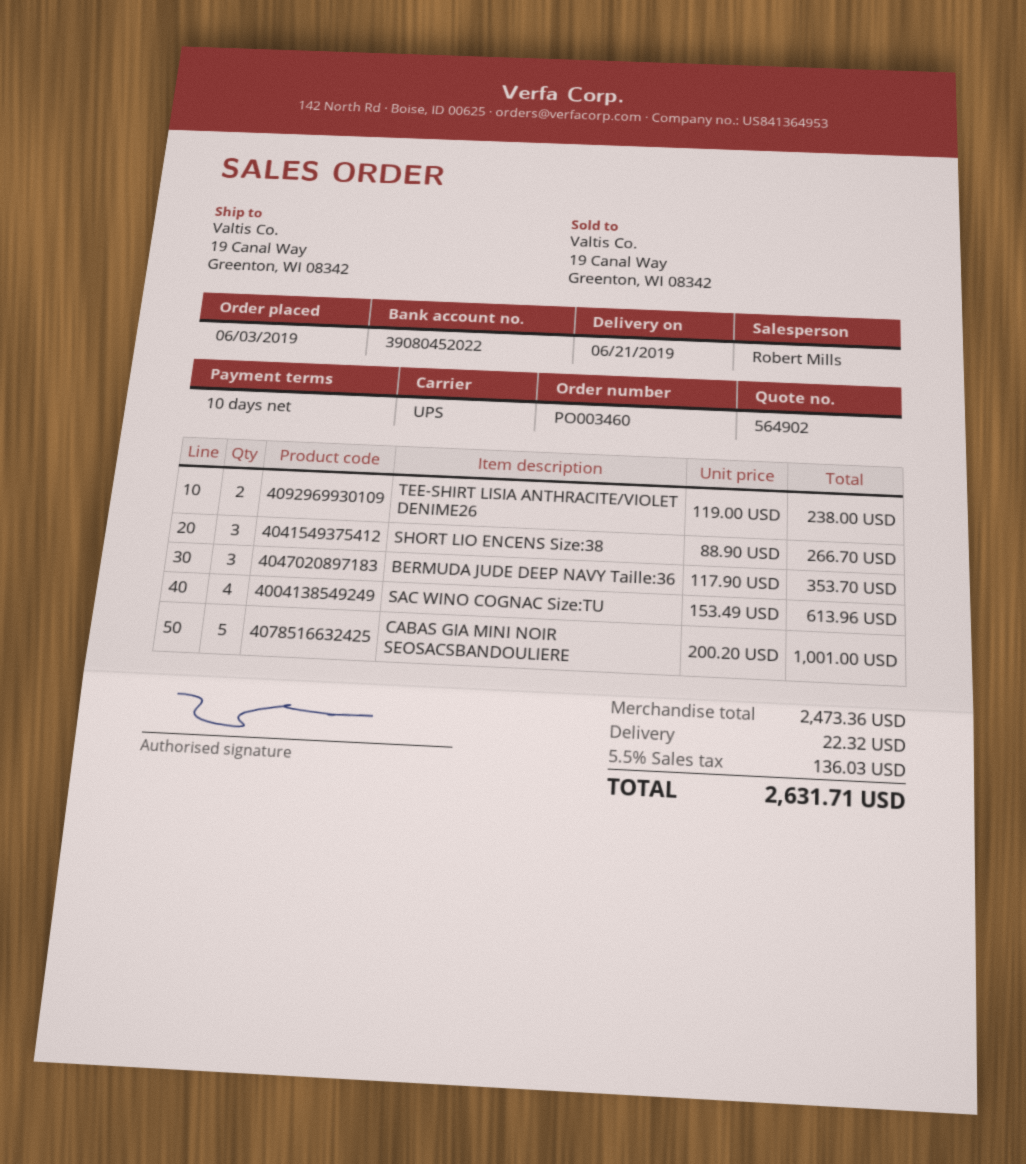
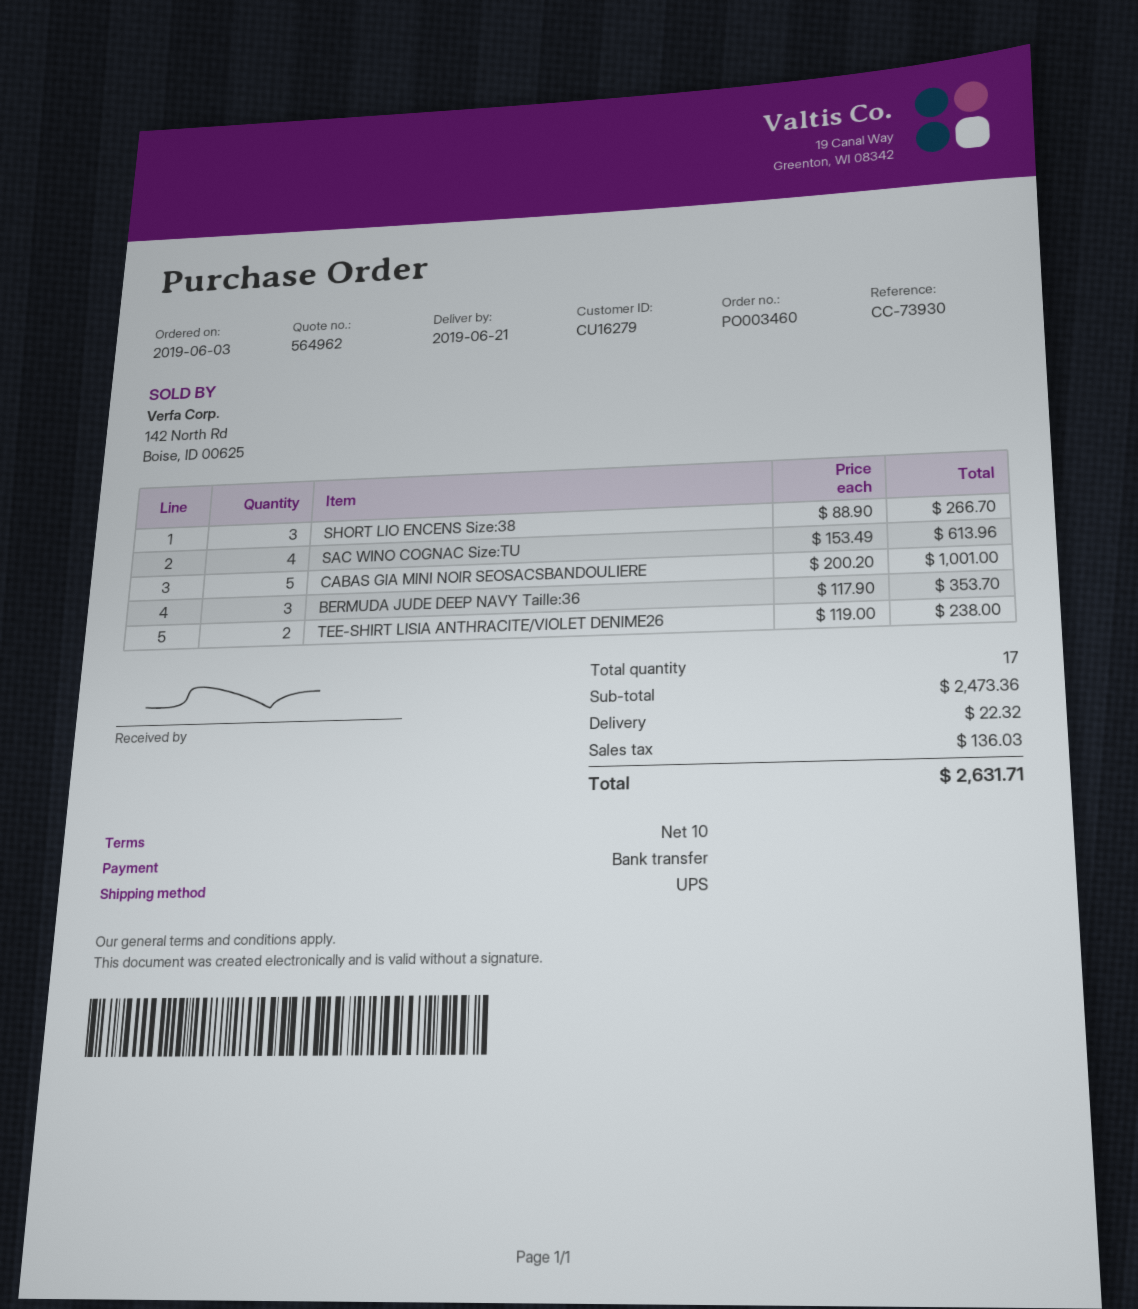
quote number: 564902 -> 564962

